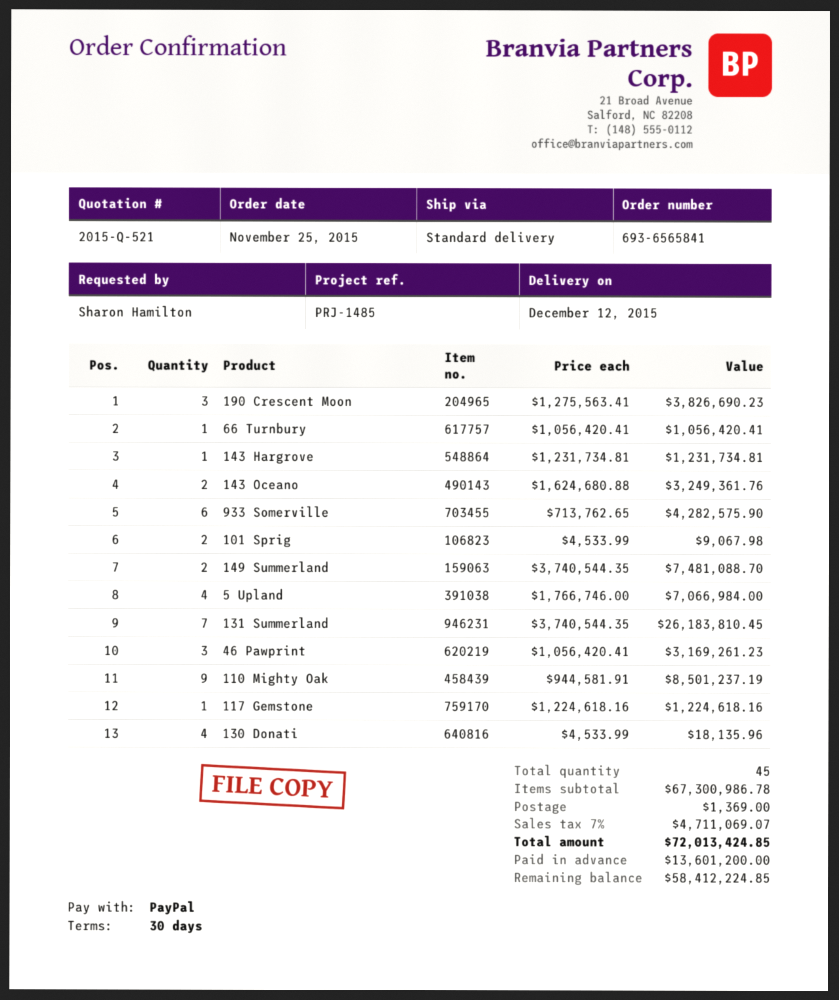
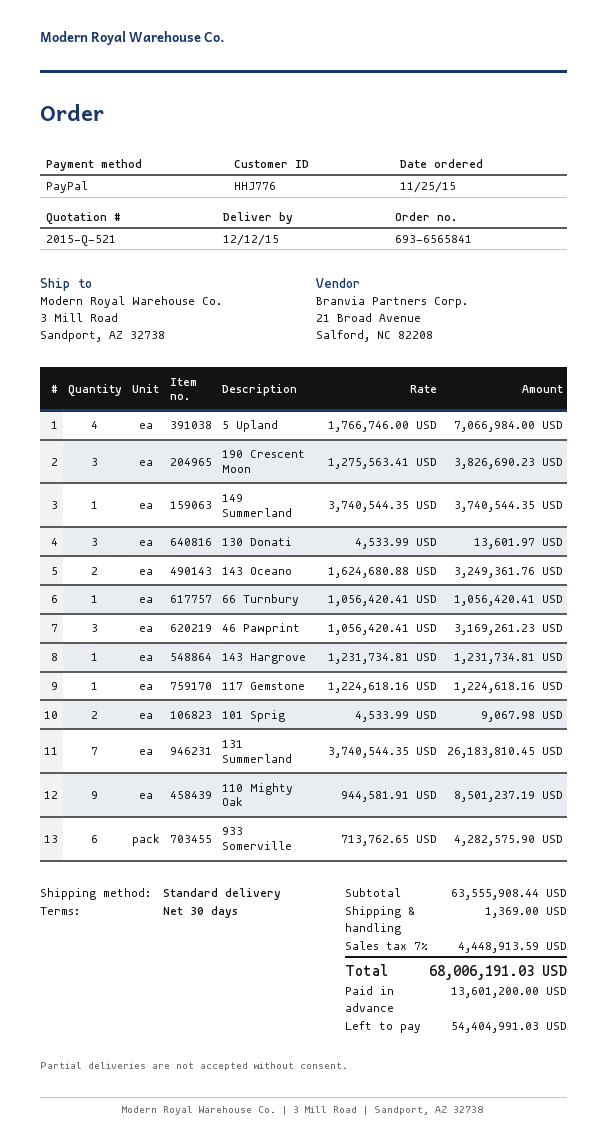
149 Summerland: 2 x 3740544.35 = 7481088.70 -> 1 x 3740544.35 = 3740544.35
130 Donati: 4 x 4533.99 = 18135.96 -> 3 x 4533.99 = 13601.97
subtotal: 67300986.78 -> 63555908.44
tax: 7% = 4711069.07 -> 7% = 4448913.59
total: 72013424.85 -> 68006191.03
balance: 58412224.85 -> 54404991.03

